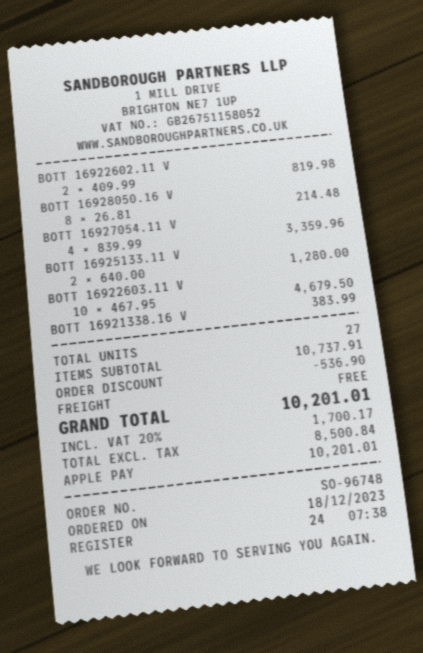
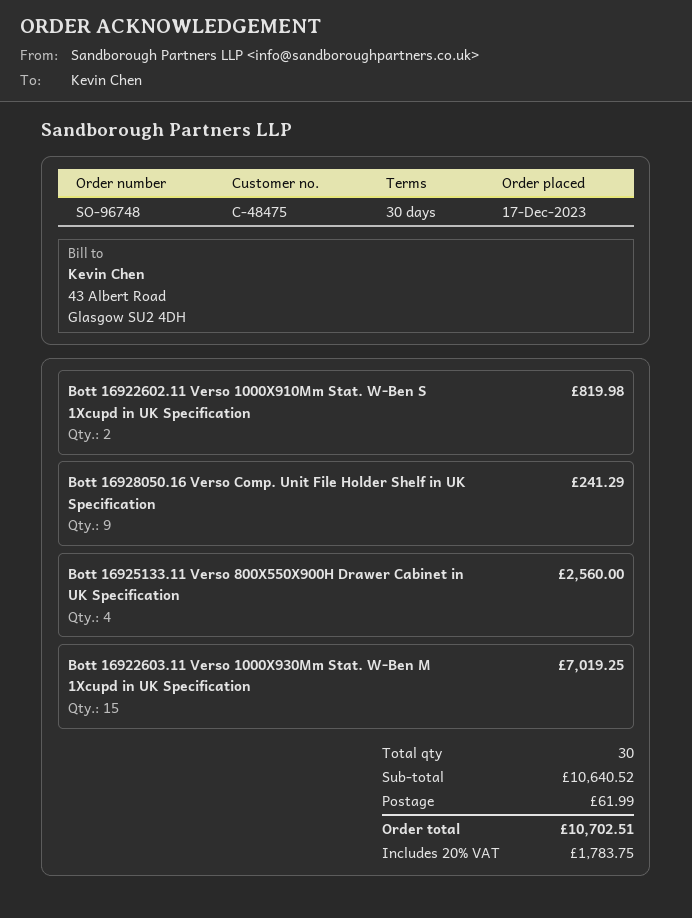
order date: 2023-12-18 -> 2023-12-17
BOTT 16928050.16 V: 8 for 214.48 -> 9 for 241.29
BOTT 16927054.11 V: 4 for 3359.96 -> none
BOTT 16925133.11 V: 2 for 1280.00 -> 4 for 2560.00
BOTT 16922603.11 V: 10 for 4679.50 -> 15 for 7019.25
BOTT 16921338.16 V: 1 for 383.99 -> none
total quantity: 27 -> 30
subtotal: 10737.91 -> 10640.52
discount: 536.90 -> none
shipping: 0.00 -> 61.99
tax: 20% = 1700.17 -> 20% = 1783.75
total: 10201.01 -> 10702.51

